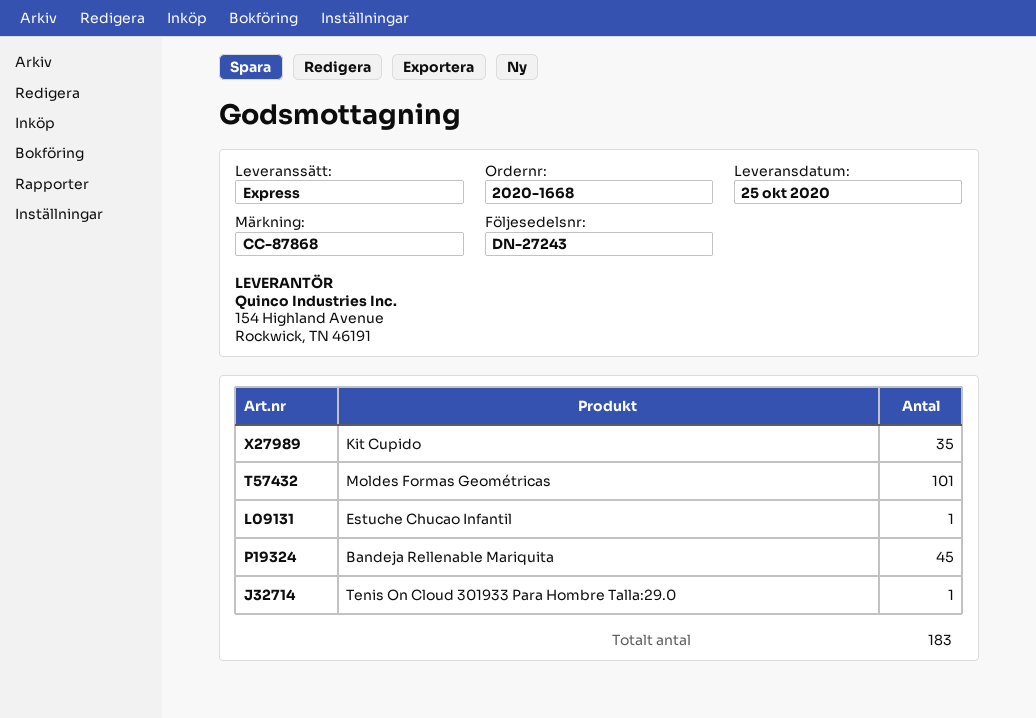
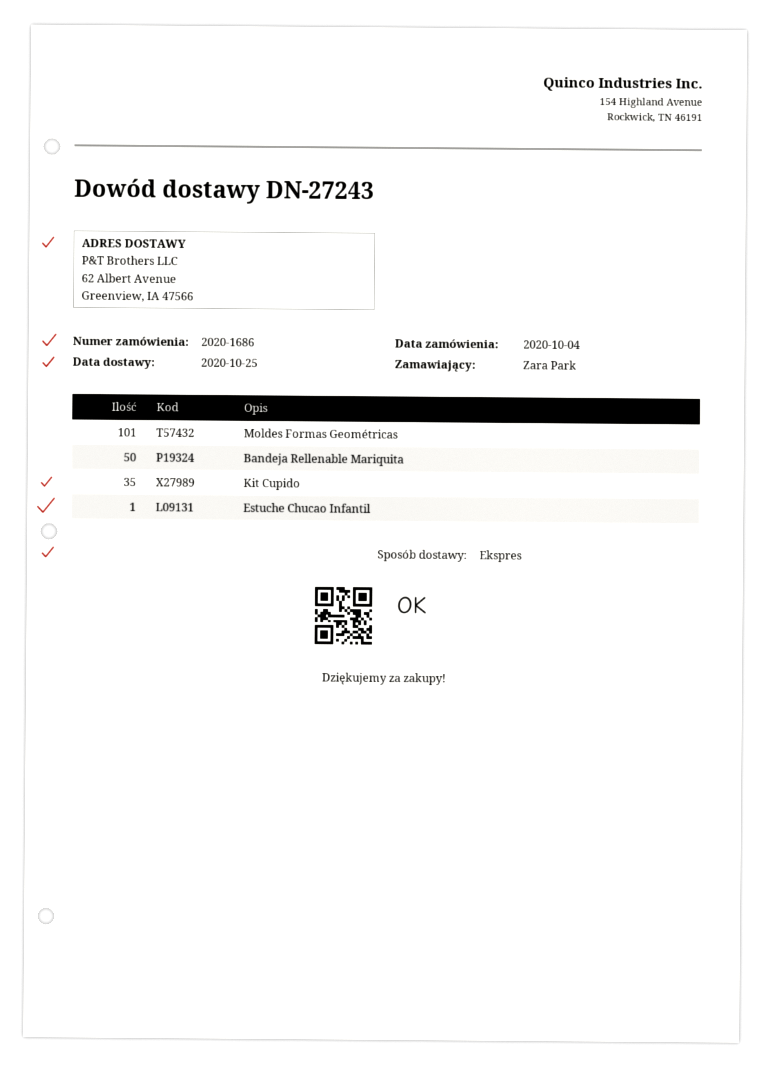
order number: 2020-1668 -> 2020-1686
Bandeja Rellenable Mariquita: 45 -> 50
Tenis On Cloud 301933 Para Hombre Talla:29.0: 1 -> none

